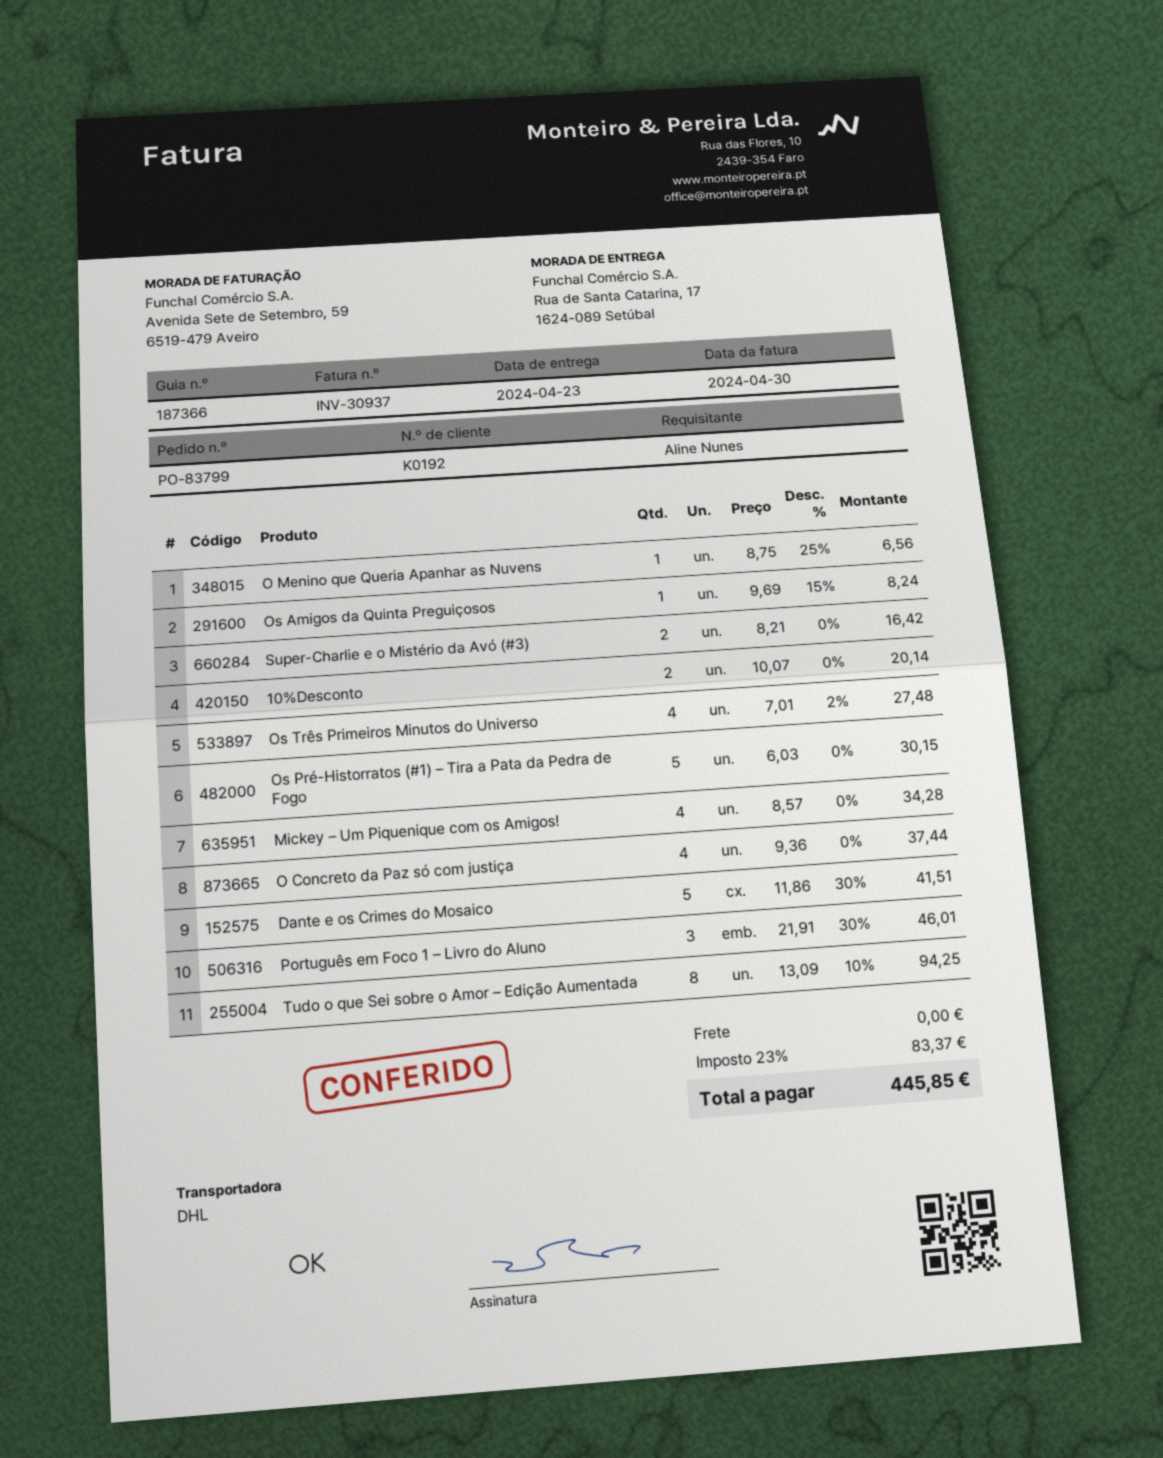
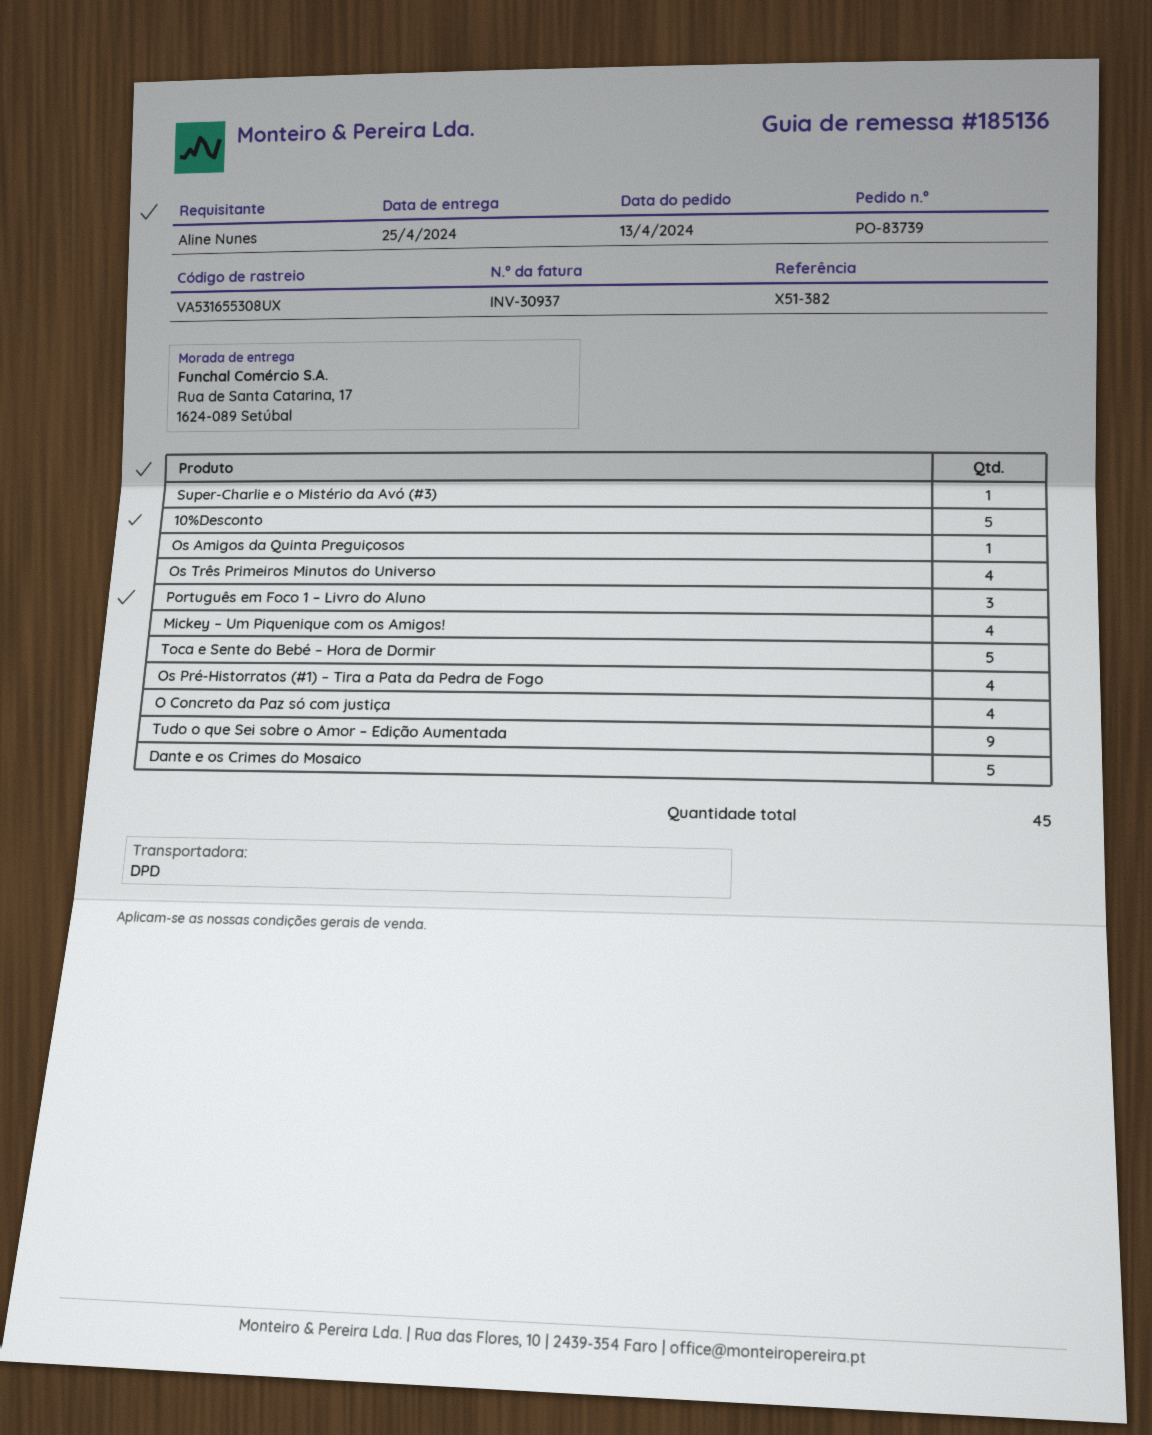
order number: PO-83799 -> PO-83739
delivery note number: 187366 -> 185136
delivery date: 2024-04-23 -> 2024-04-25
shipping method: DHL -> DPD
O Menino que Queria Apanhar as Nuvens: 1 -> none
Super-Charlie e o Mistério da Avó (#3): 2 -> 1
10%Desconto: 2 -> 5
Os Pré-Historratos (#1) – Tira a Pata da Pedra de Fogo: 5 -> 4
Tudo o que Sei sobre o Amor – Edição Aumentada: 8 -> 9
Toca e Sente do Bebé – Hora de Dormir: none -> 5

